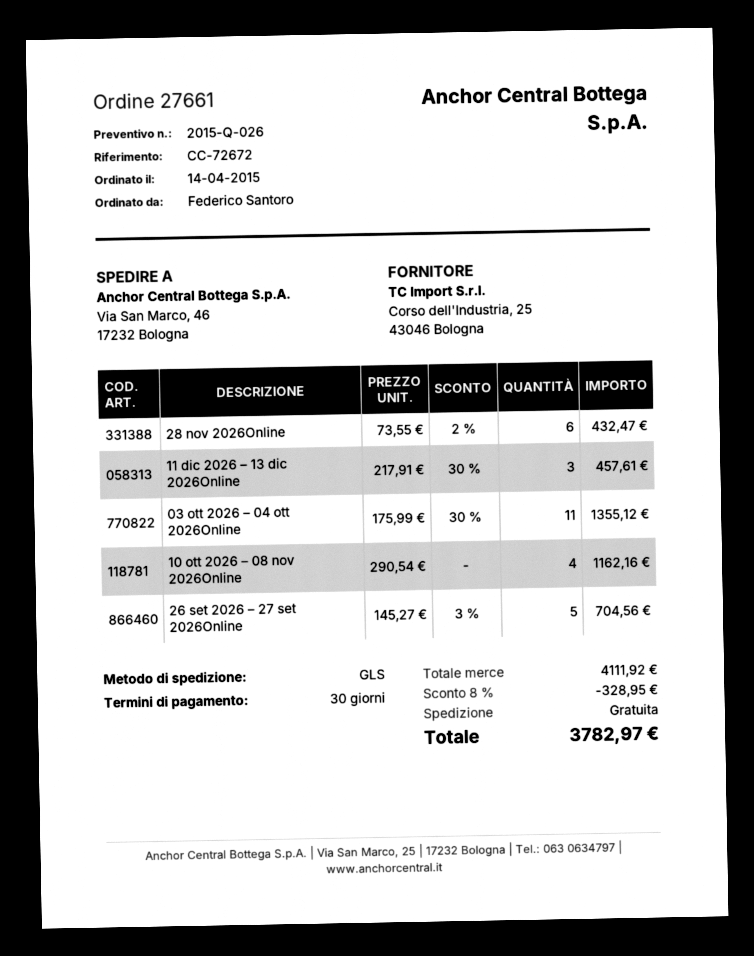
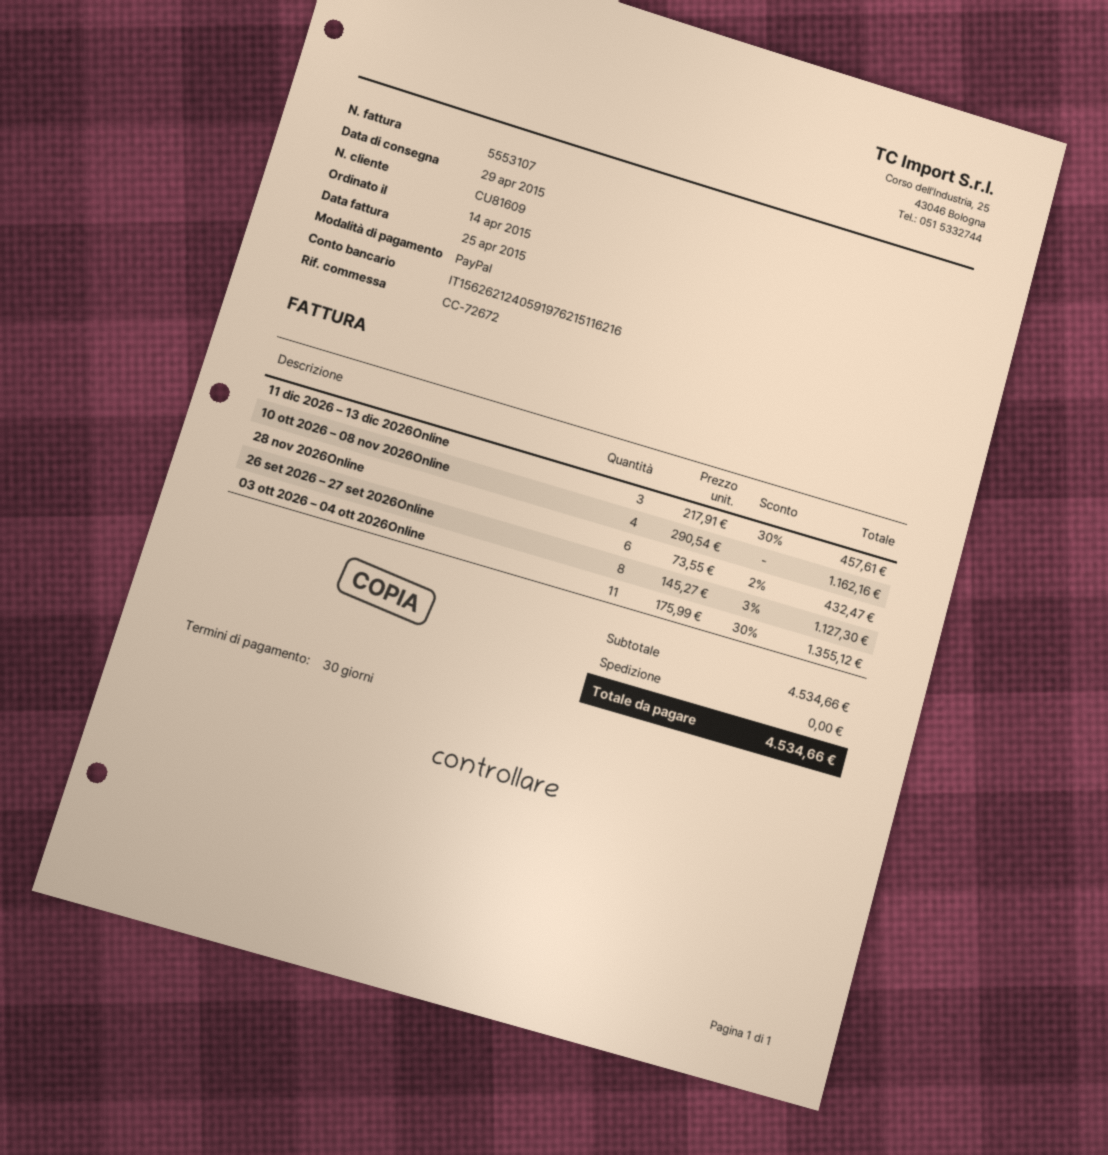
26 set 2026 – 27 set 2026Online: 5 x 145.27 - 3% = 704.56 -> 8 x 145.27 - 3% = 1127.30
subtotal: 4111.92 -> 4534.66
discount: 8% = 328.95 -> none
total: 3782.97 -> 4534.66

